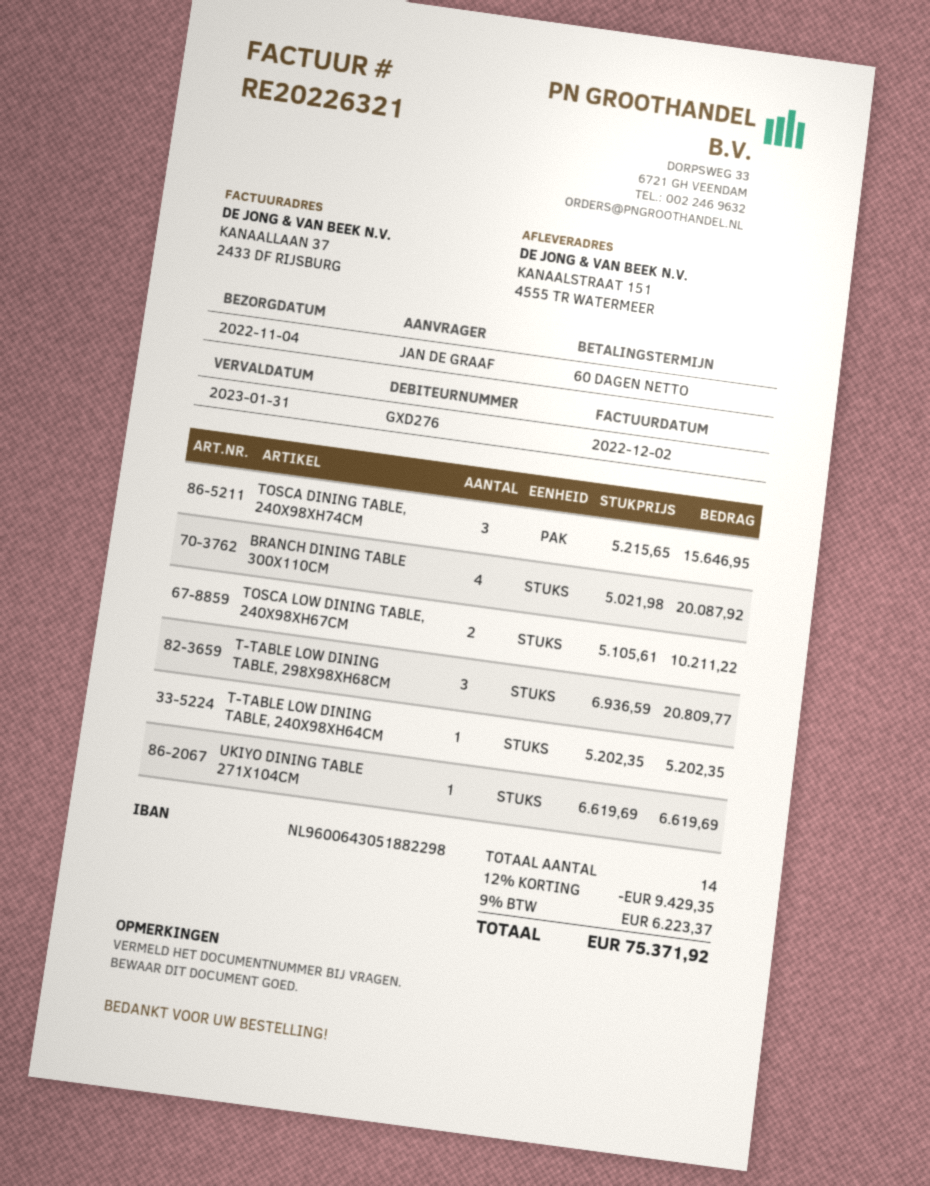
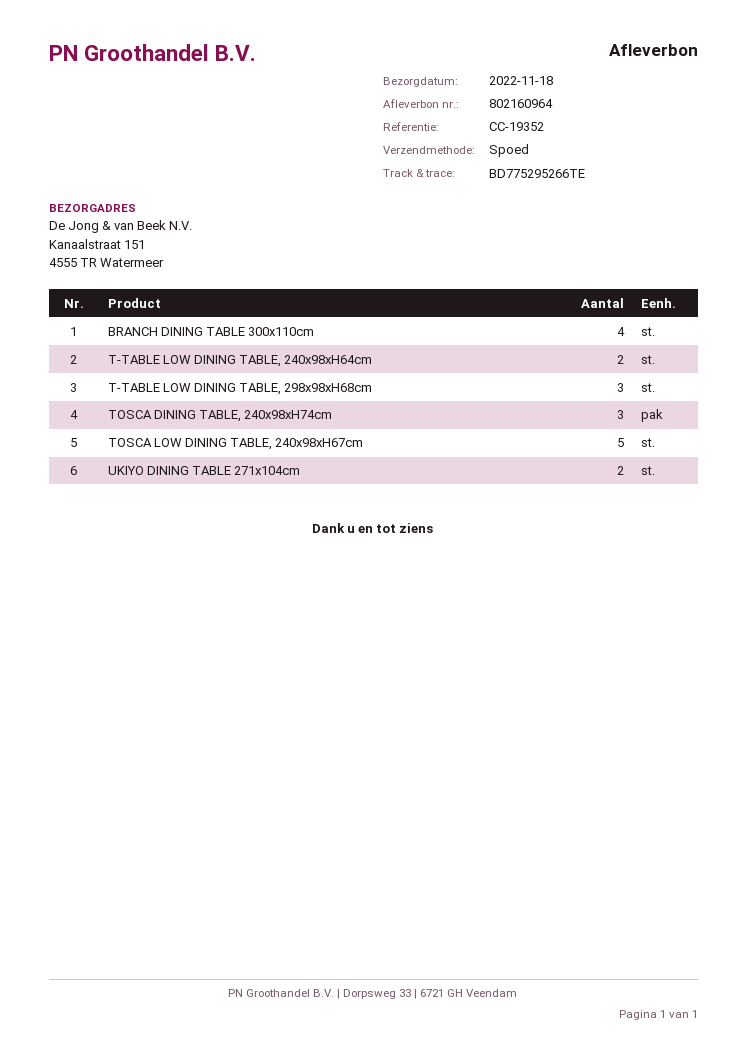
delivery date: 2022-11-04 -> 2022-11-18
TOSCA LOW DINING TABLE, 240X98XH67CM: 2 -> 5
T-TABLE LOW DINING TABLE, 240X98XH64CM: 1 -> 2
UKIYO DINING TABLE 271X104CM: 1 -> 2

